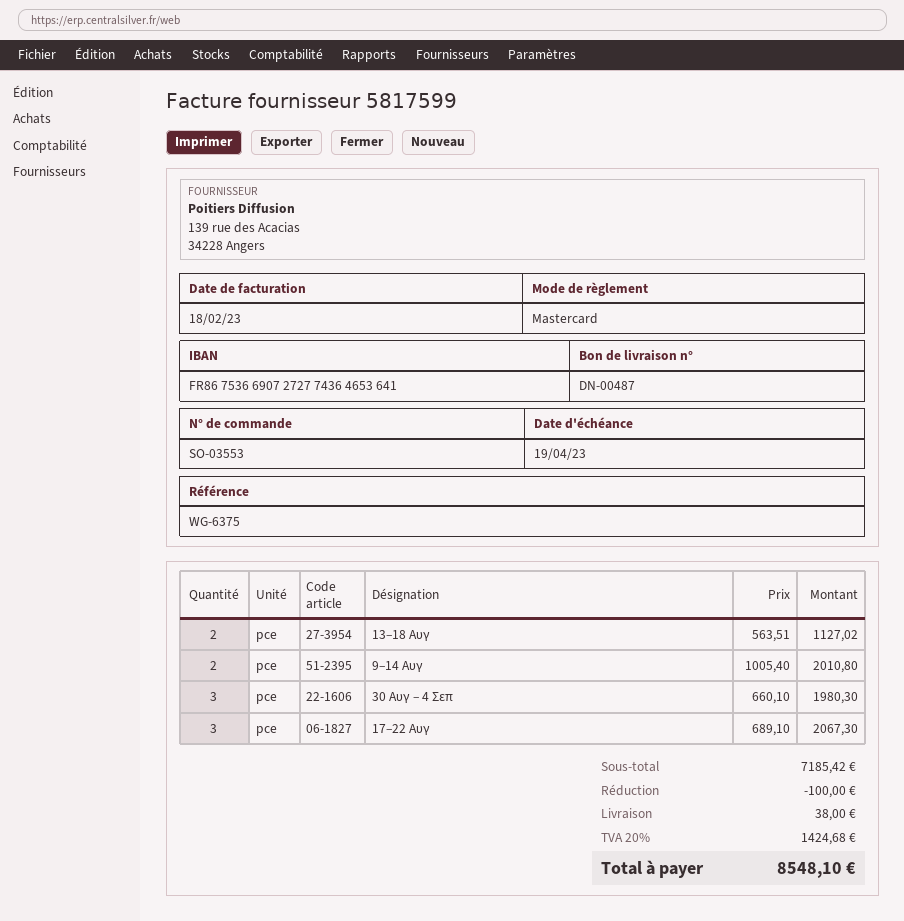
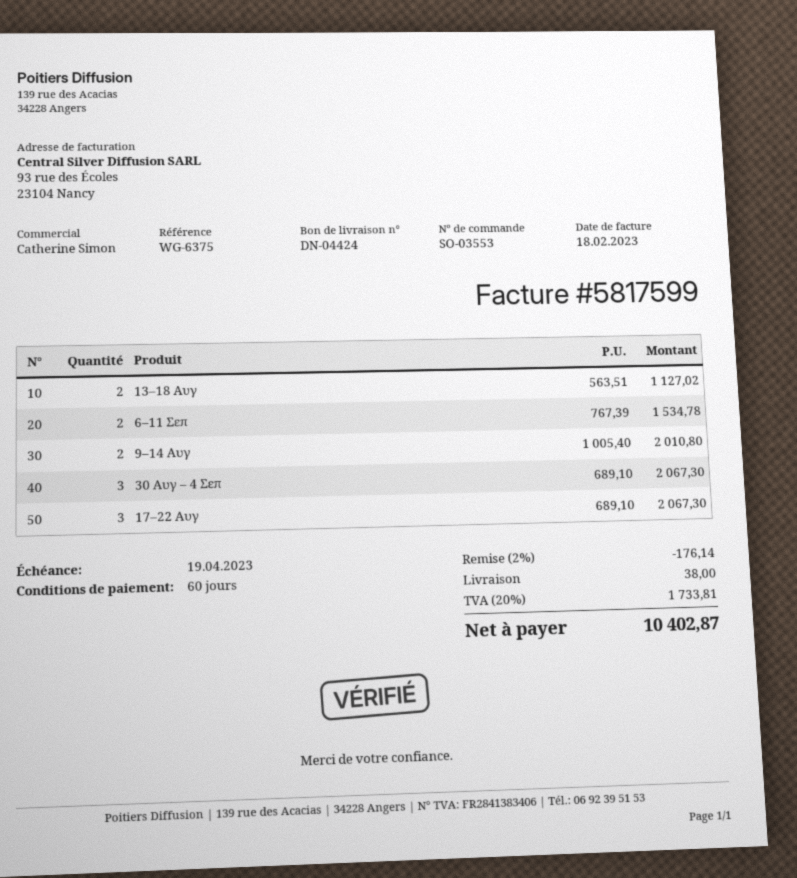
delivery note number: DN-00487 -> DN-04424
30 Αυγ – 4 Σεπ: 3 x 660.10 = 1980.30 -> 3 x 689.10 = 2067.30
6–11 Σεπ: none -> 2 x 767.39 = 1534.78
discount: 100.00 -> 176.14
tax: 20% = 1424.68 -> 20% = 1733.81
total: 8548.10 -> 10402.87

